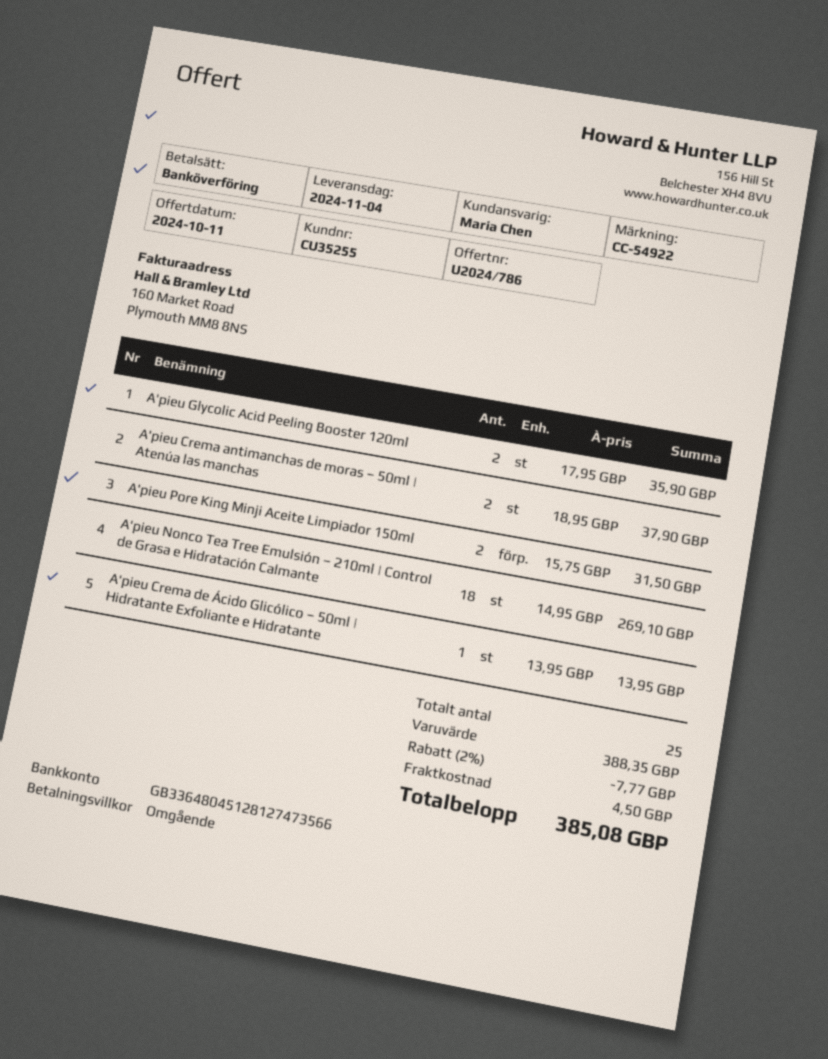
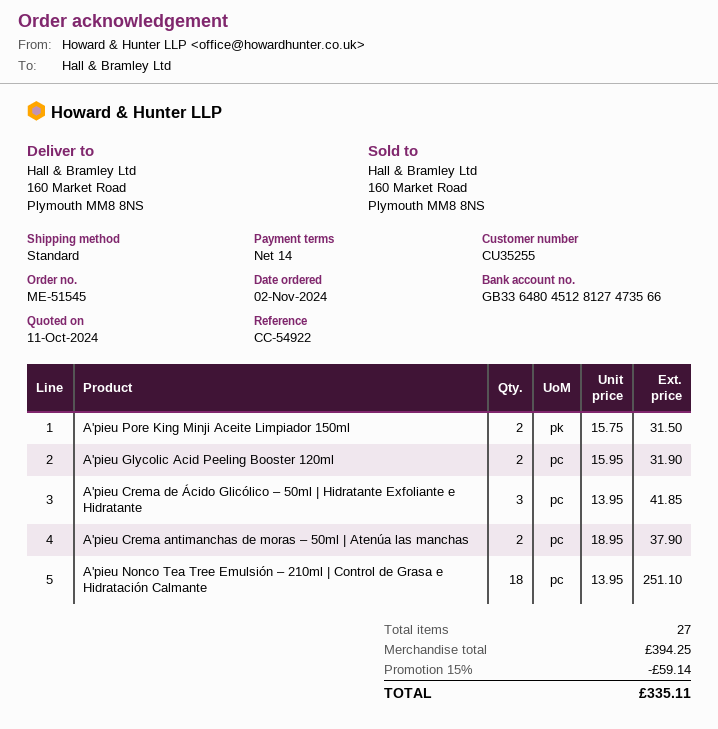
payment terms: on receipt -> 14 days
A'pieu Glycolic Acid Peeling Booster 120ml: 2 x 17.95 = 35.90 -> 2 x 15.95 = 31.90
A'pieu Nonco Tea Tree Emulsión – 210ml | Control de Grasa e Hidratación Calmante: 18 x 14.95 = 269.10 -> 18 x 13.95 = 251.10
A'pieu Crema de Ácido Glicólico – 50ml | Hidratante Exfoliante e Hidratante: 1 x 13.95 = 13.95 -> 3 x 13.95 = 41.85
total quantity: 25 -> 27
subtotal: 388.35 -> 394.25
discount: 2% = 7.77 -> 15% = 59.14
shipping: 4.50 -> none
total: 385.08 -> 335.11

